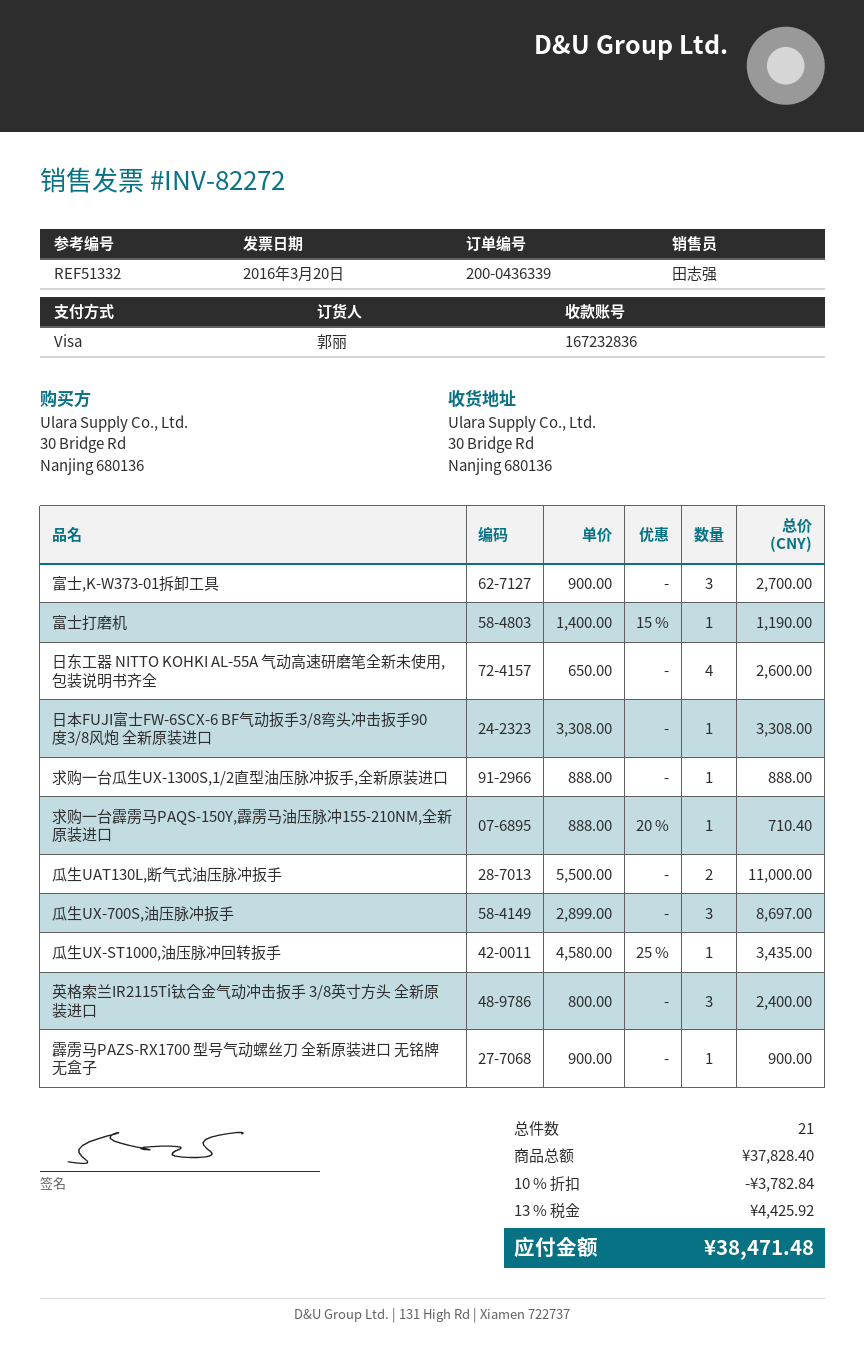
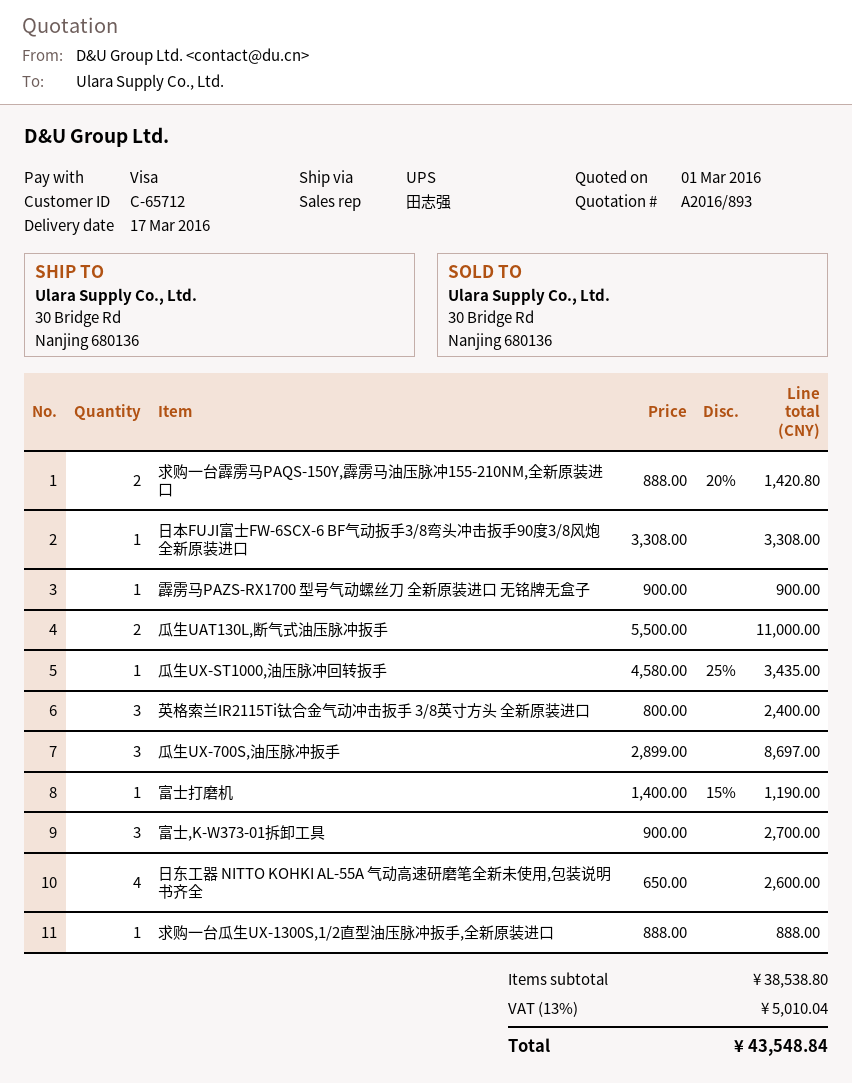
求购一台霹雳马PAQS-150Y,霹雳马油压脉冲155-210NM,全新原装进口: 1 x 888.00 - 20% = 710.40 -> 2 x 888.00 - 20% = 1420.80
subtotal: 37828.40 -> 38538.80
discount: 10% = 3782.84 -> none
tax: 13% = 4425.92 -> 13% = 5010.04
total: 38471.48 -> 43548.84

